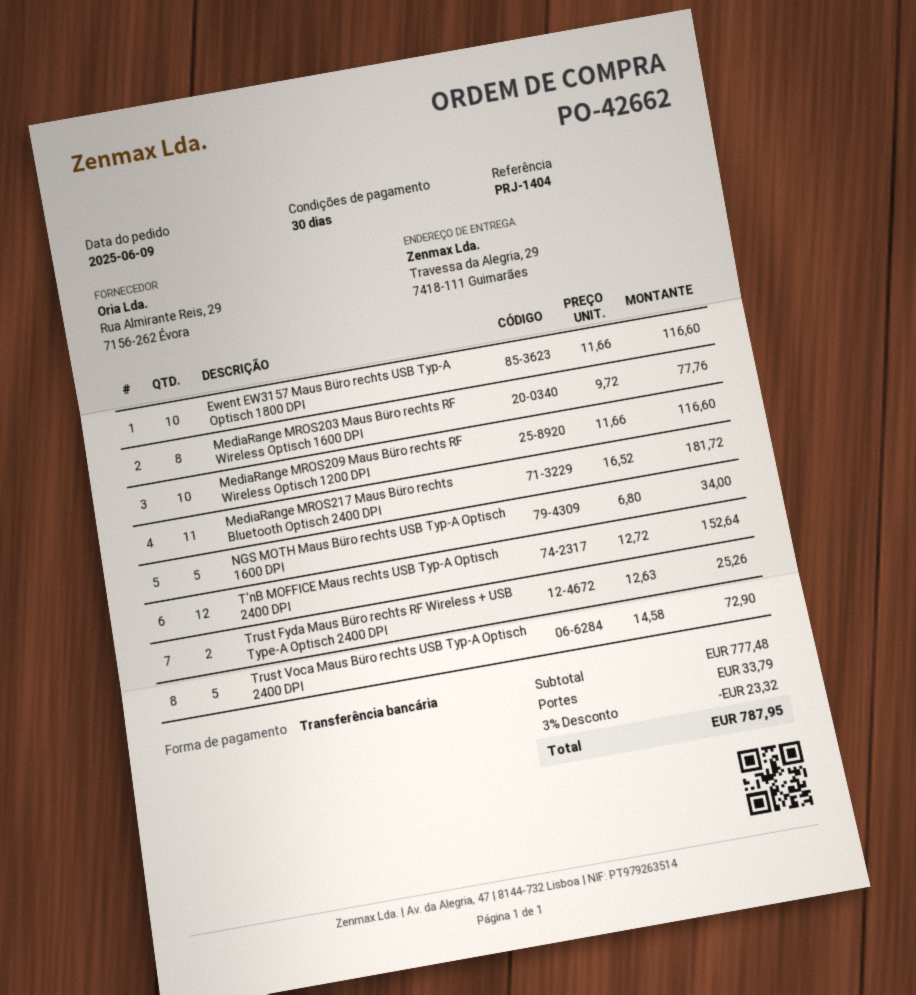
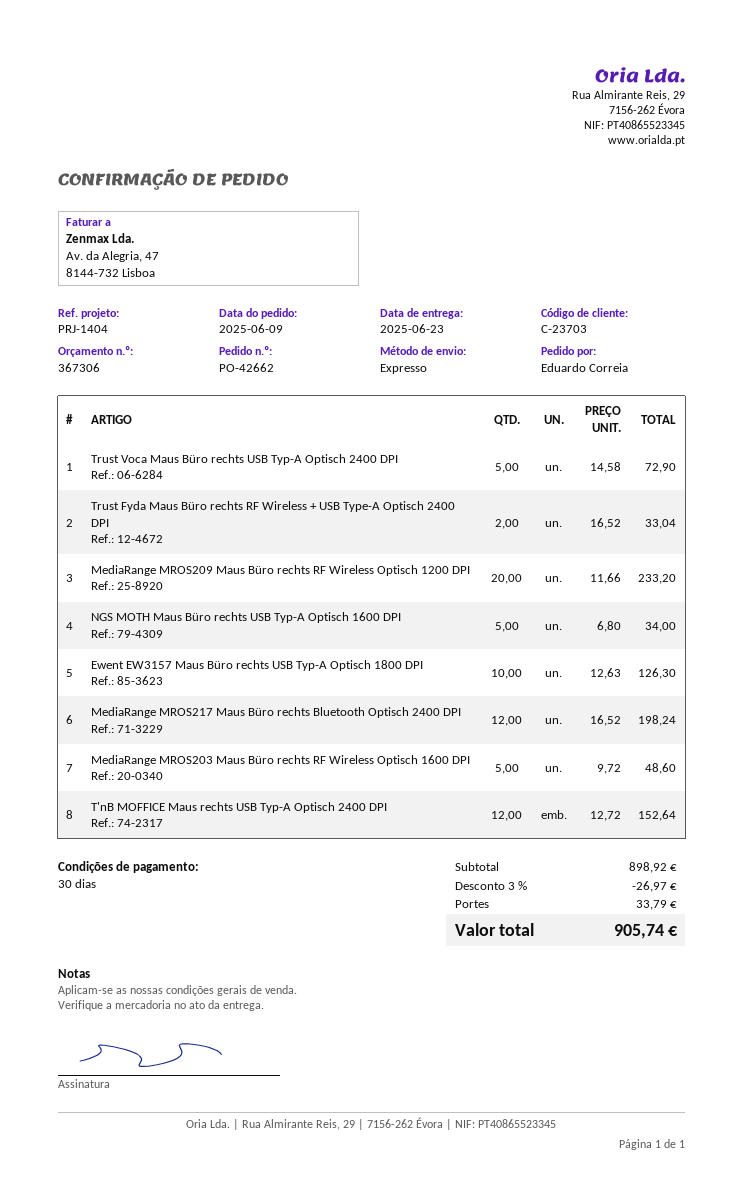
Ewent EW3157 Maus Büro rechts USB Typ-A Optisch 1800 DPI: 10 x 11.66 = 116.60 -> 10 x 12.63 = 126.30
MediaRange MROS203 Maus Büro rechts RF Wireless Optisch 1600 DPI: 8 x 9.72 = 77.76 -> 5 x 9.72 = 48.60
MediaRange MROS209 Maus Büro rechts RF Wireless Optisch 1200 DPI: 10 x 11.66 = 116.60 -> 20 x 11.66 = 233.20
MediaRange MROS217 Maus Büro rechts Bluetooth Optisch 2400 DPI: 11 x 16.52 = 181.72 -> 12 x 16.52 = 198.24
Trust Fyda Maus Büro rechts RF Wireless + USB Type-A Optisch 2400 DPI: 2 x 12.63 = 25.26 -> 2 x 16.52 = 33.04
subtotal: 777.48 -> 898.92
discount: 3% = 23.32 -> 3% = 26.97
total: 787.95 -> 905.74

